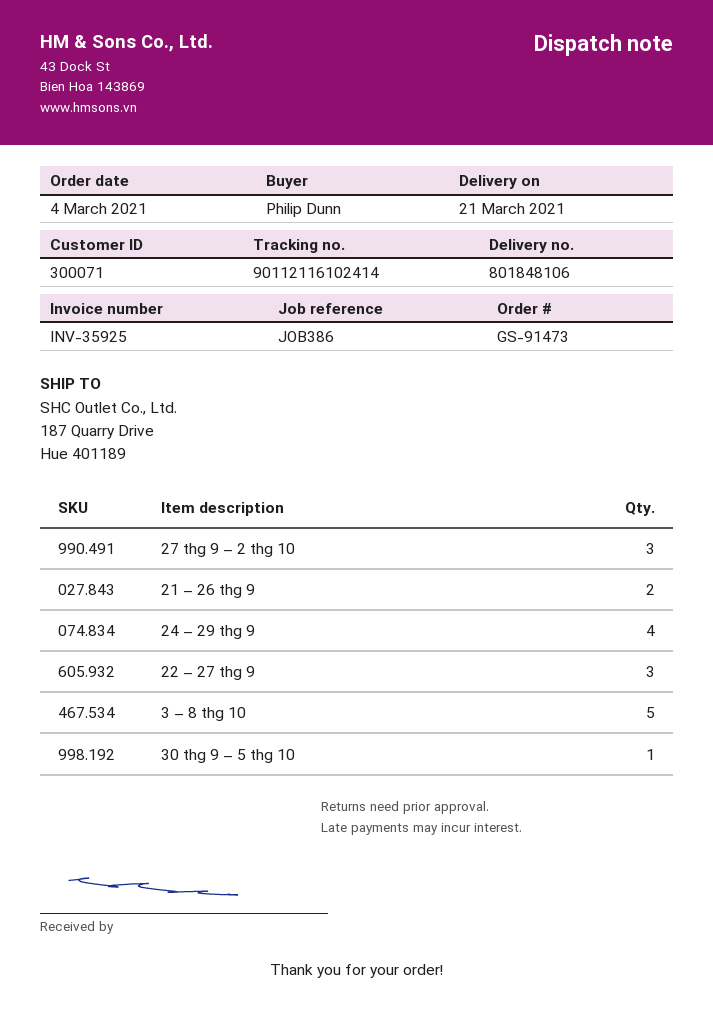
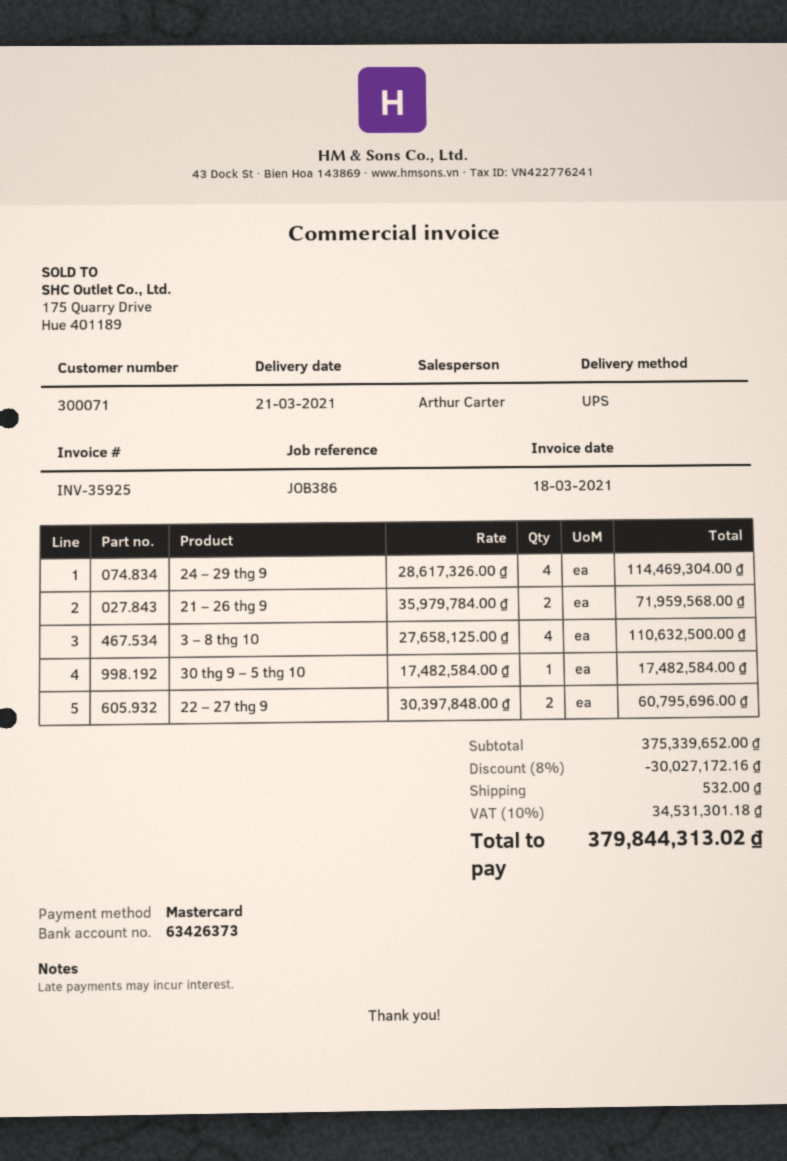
27 thg 9 – 2 thg 10: 3 -> none
22 – 27 thg 9: 3 -> 2
3 – 8 thg 10: 5 -> 4

